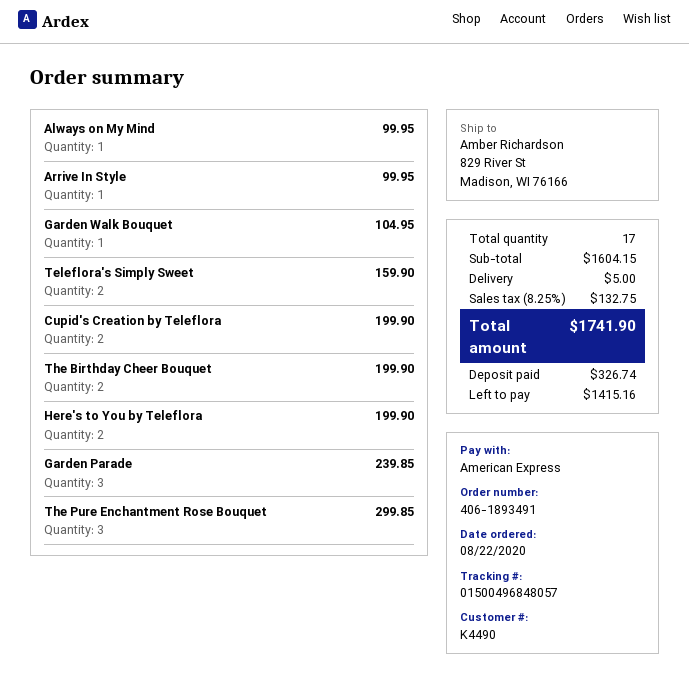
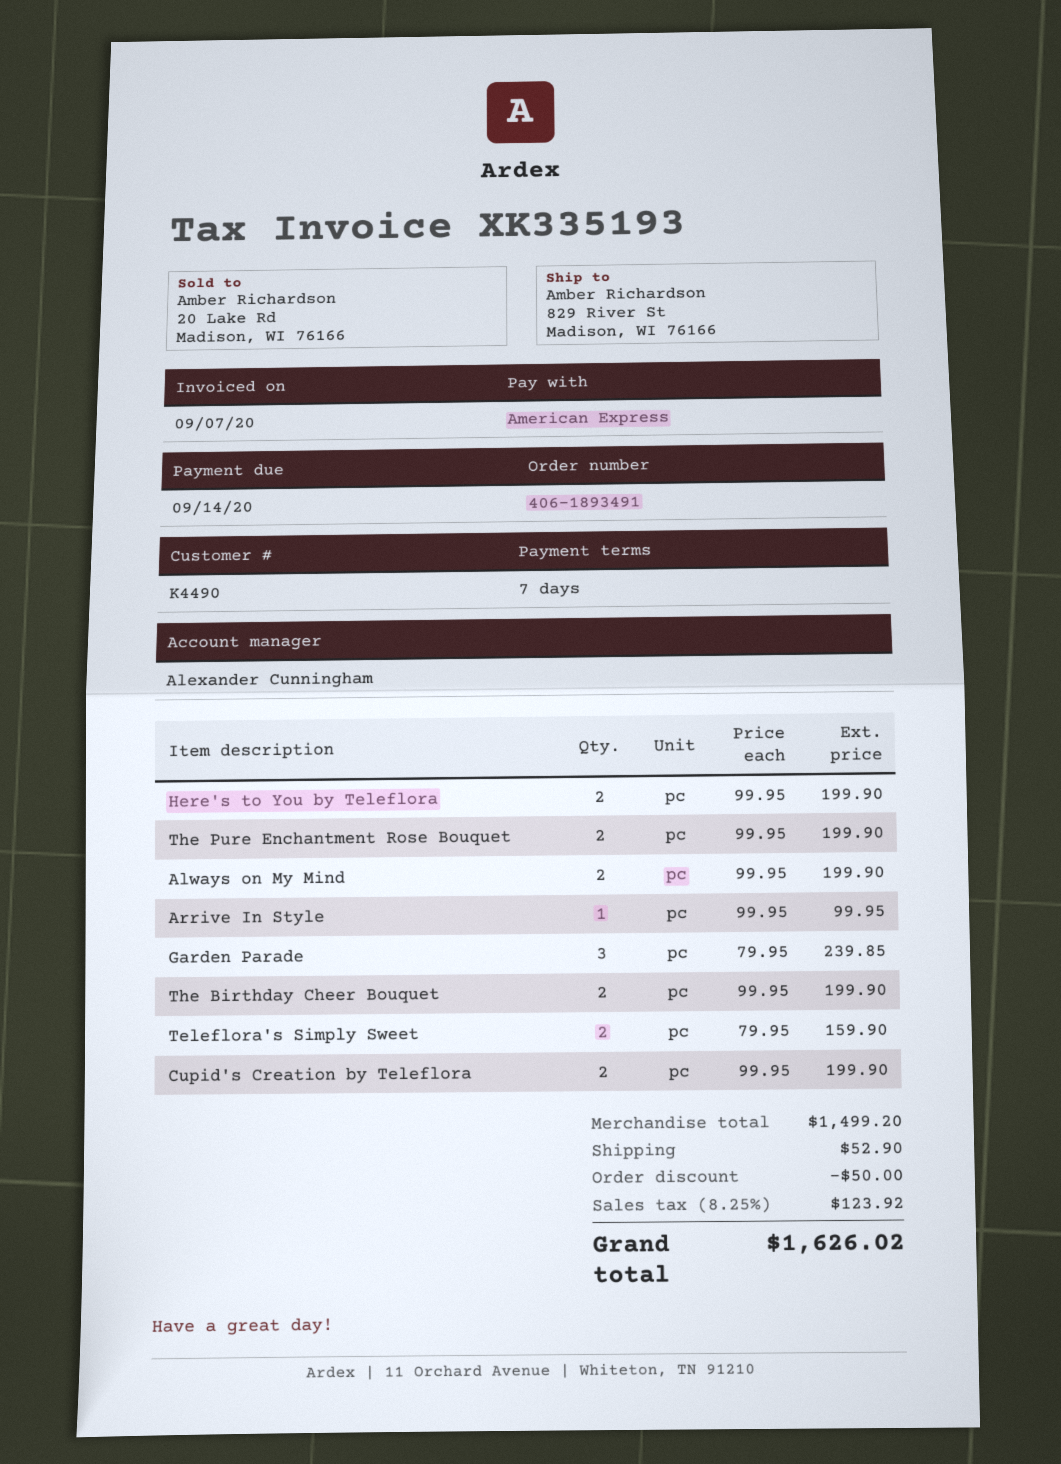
Always on My Mind: 1 for 99.95 -> 2 for 199.90
Garden Walk Bouquet: 1 for 104.95 -> none
The Pure Enchantment Rose Bouquet: 3 for 299.85 -> 2 for 199.90
subtotal: 1604.15 -> 1499.20
discount: none -> 50.00
shipping: 5.00 -> 52.90
tax: 8.25% = 132.75 -> 8.25% = 123.92
total: 1741.90 -> 1626.02

